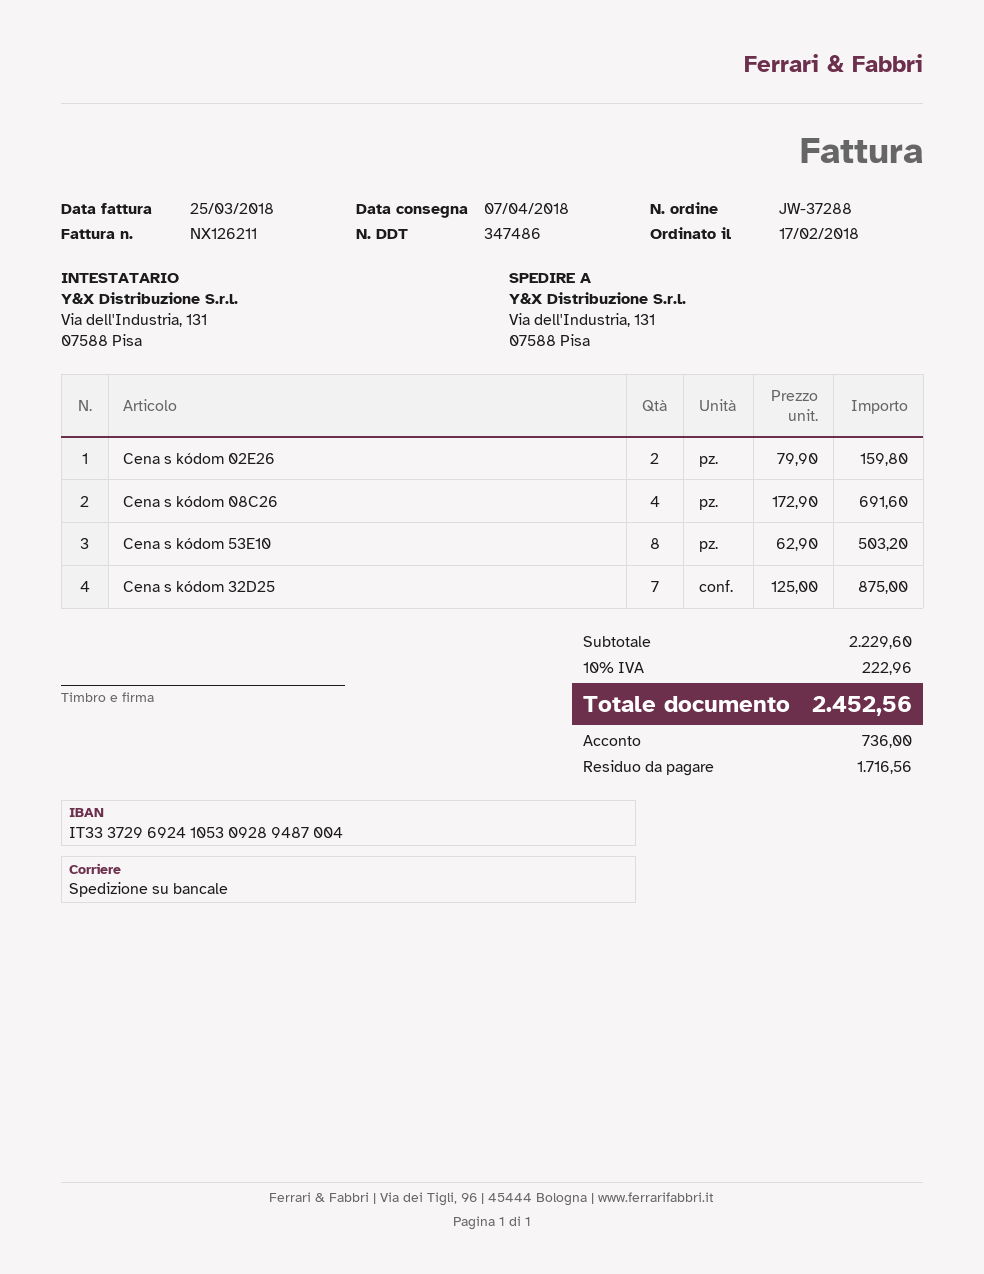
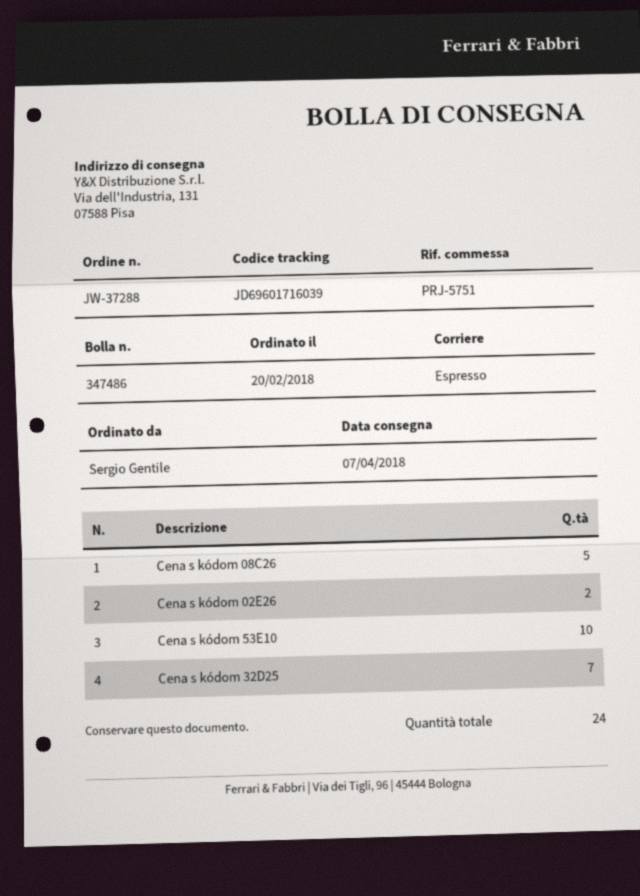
order date: 2018-02-17 -> 2018-02-20
shipping method: pallet freight -> express
Cena s kódom 08C26: 4 -> 5
Cena s kódom 53E10: 8 -> 10

